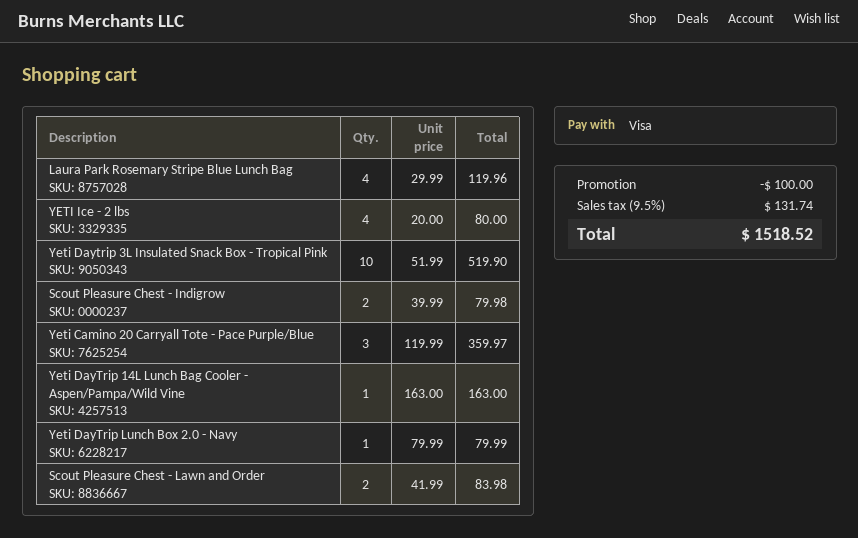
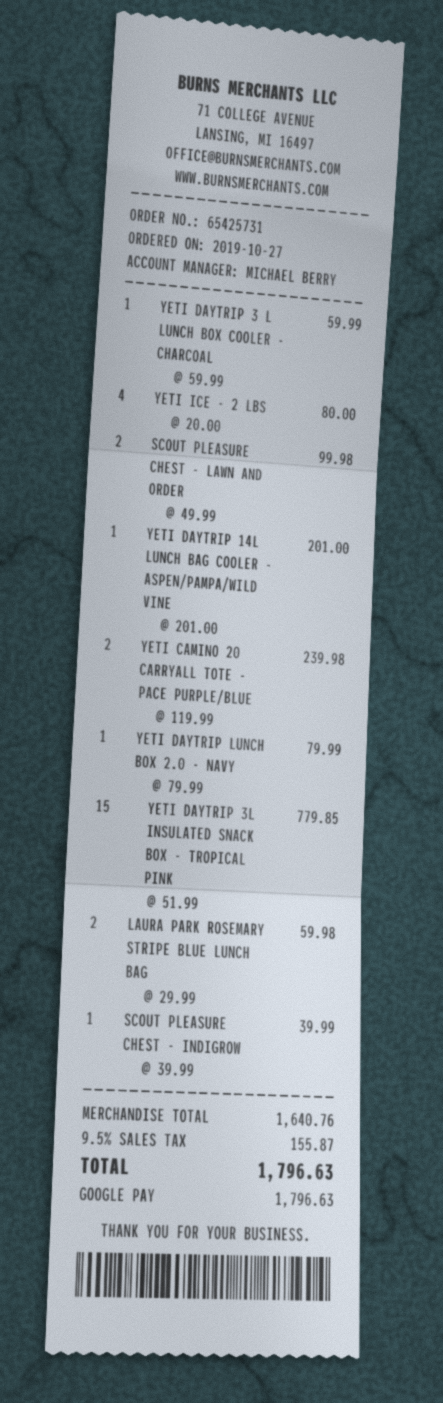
payment method: Visa -> Google Pay
Laura Park Rosemary Stripe Blue Lunch Bag: 4 x 29.99 = 119.96 -> 2 x 29.99 = 59.98
Yeti Daytrip 3L Insulated Snack Box - Tropical Pink: 10 x 51.99 = 519.90 -> 15 x 51.99 = 779.85
Scout Pleasure Chest - Indigrow: 2 x 39.99 = 79.98 -> 1 x 39.99 = 39.99
Yeti Camino 20 Carryall Tote - Pace Purple/Blue: 3 x 119.99 = 359.97 -> 2 x 119.99 = 239.98
Yeti DayTrip 14L Lunch Bag Cooler - Aspen/Pampa/Wild Vine: 1 x 163.00 = 163.00 -> 1 x 201.00 = 201.00
Scout Pleasure Chest - Lawn and Order: 2 x 41.99 = 83.98 -> 2 x 49.99 = 99.98
YETI DAYTRIP 3 L LUNCH BOX COOLER - CHARCOAL: none -> 1 x 59.99 = 59.99
discount: 100.00 -> none
tax: 9.5% = 131.74 -> 9.5% = 155.87
total: 1518.52 -> 1796.63

